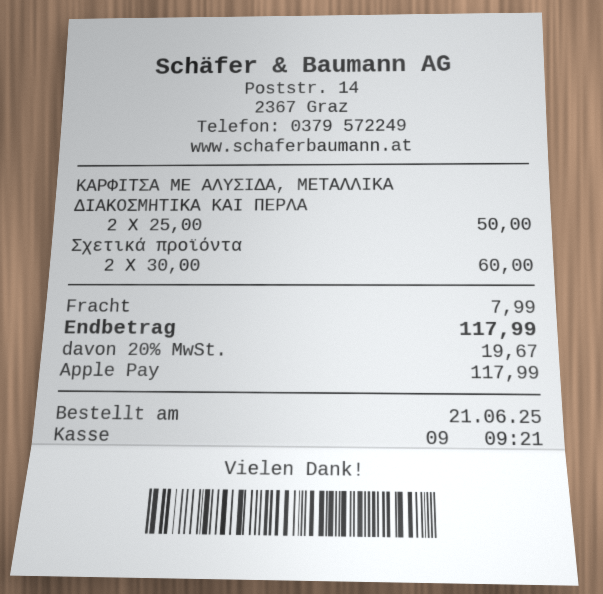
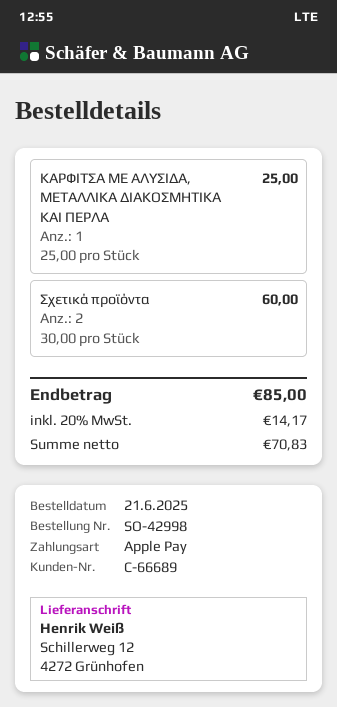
ΚΑΡΦΙΤΣΑ ΜΕ ΑΛΥΣΙΔΑ, ΜΕΤΑΛΛΙΚΑ ΔΙΑΚΟΣΜΗΤΙΚΑ ΚΑΙ ΠΕΡΛΑ: 2 x 25.00 = 50.00 -> 1 x 25.00 = 25.00
shipping: 7.99 -> none
tax: 20% = 19.67 -> 20% = 14.17
total: 117.99 -> 85.00

